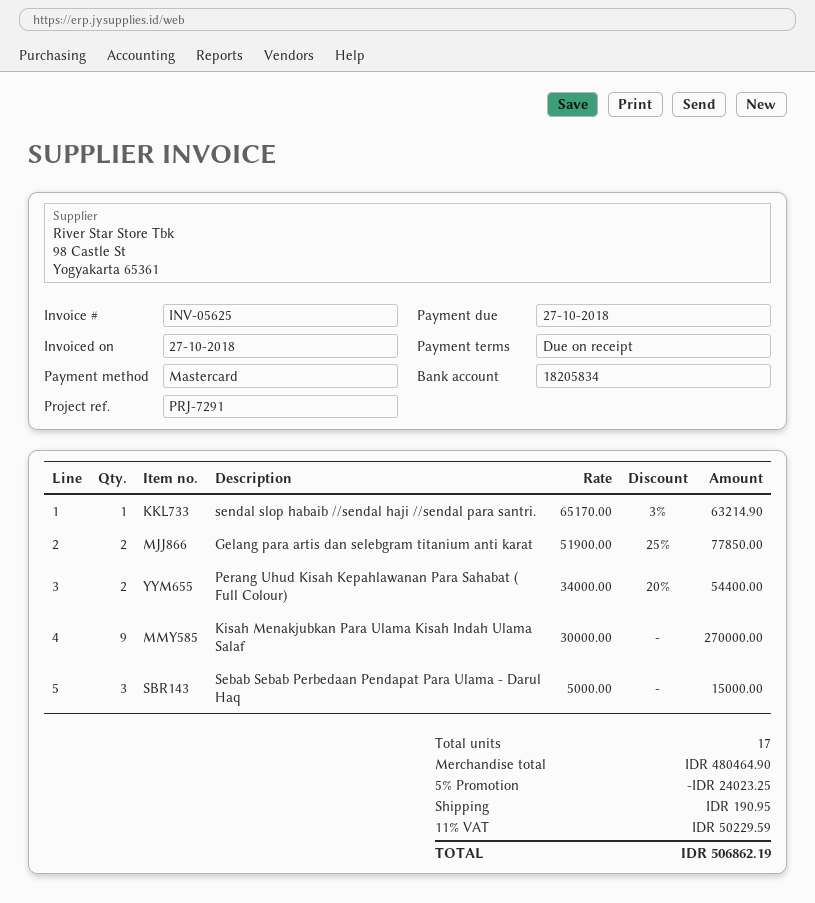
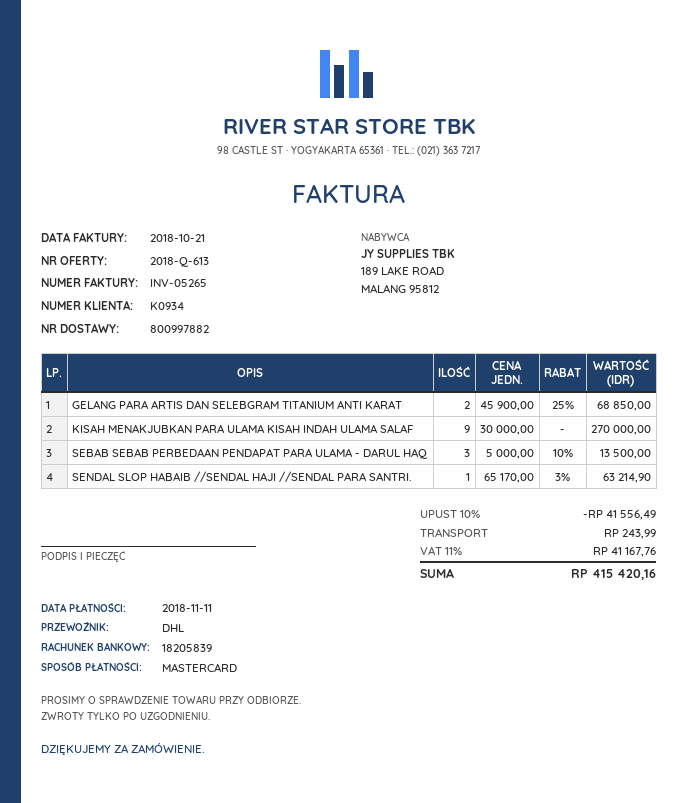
invoice number: INV-05625 -> INV-05265
invoice date: 2018-10-27 -> 2018-10-21
due date: 2018-10-27 -> 2018-11-11
bank account: 18205834 -> 18205839
Gelang para artis dan selebgram titanium anti karat: 2 x 51900.00 - 25% = 77850.00 -> 2 x 45900.00 - 25% = 68850.00
Perang Uhud Kisah Kepahlawanan Para Sahabat ( Full Colour): 2 x 34000.00 - 20% = 54400.00 -> none
Sebab Sebab Perbedaan Pendapat Para Ulama - Darul Haq: 3 x 5000.00 = 15000.00 -> 3 x 5000.00 - 10% = 13500.00
discount: 5% = 24023.25 -> 10% = 41556.49
shipping: 190.95 -> 243.99
tax: 11% = 50229.59 -> 11% = 41167.76
total: 506862.19 -> 415420.16

